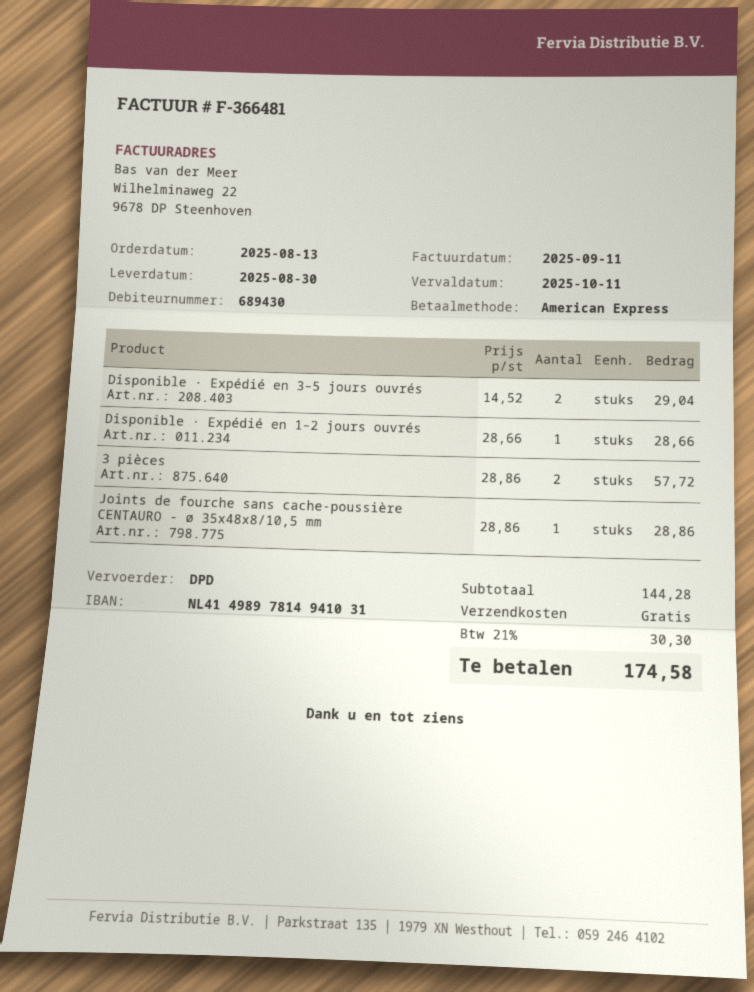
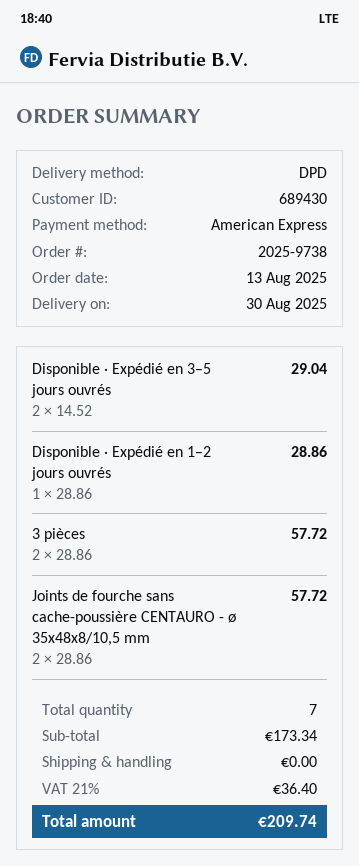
Disponible · Expédié en 1–2 jours ouvrés: 1 x 28.66 = 28.66 -> 1 x 28.86 = 28.86
Joints de fourche sans cache-poussière CENTAURO - ø 35x48x8/10,5 mm: 1 x 28.86 = 28.86 -> 2 x 28.86 = 57.72
subtotal: 144.28 -> 173.34
tax: 21% = 30.30 -> 21% = 36.40
total: 174.58 -> 209.74

